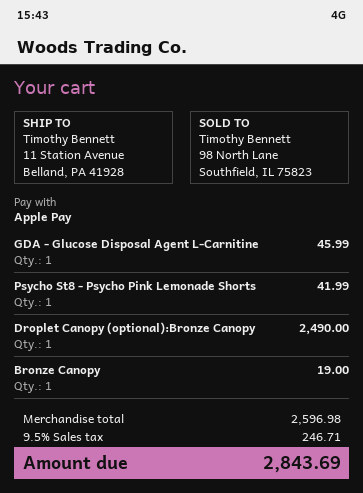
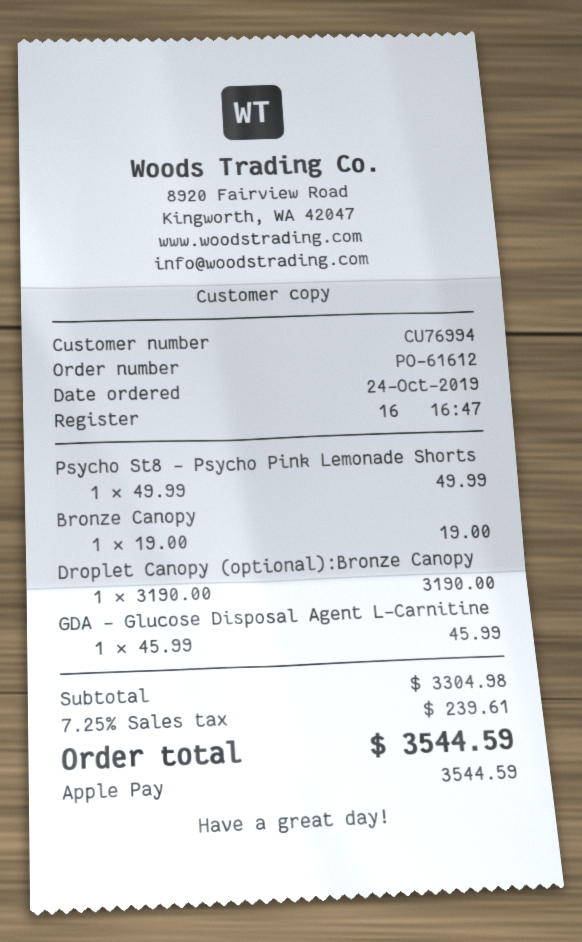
Psycho St8 - Psycho Pink Lemonade Shorts: 1 for 41.99 -> 1 for 49.99
Droplet Canopy (optional):Bronze Canopy: 1 for 2490.00 -> 1 for 3190.00
subtotal: 2596.98 -> 3304.98
tax: 9.5% = 246.71 -> 7.25% = 239.61
total: 2843.69 -> 3544.59

